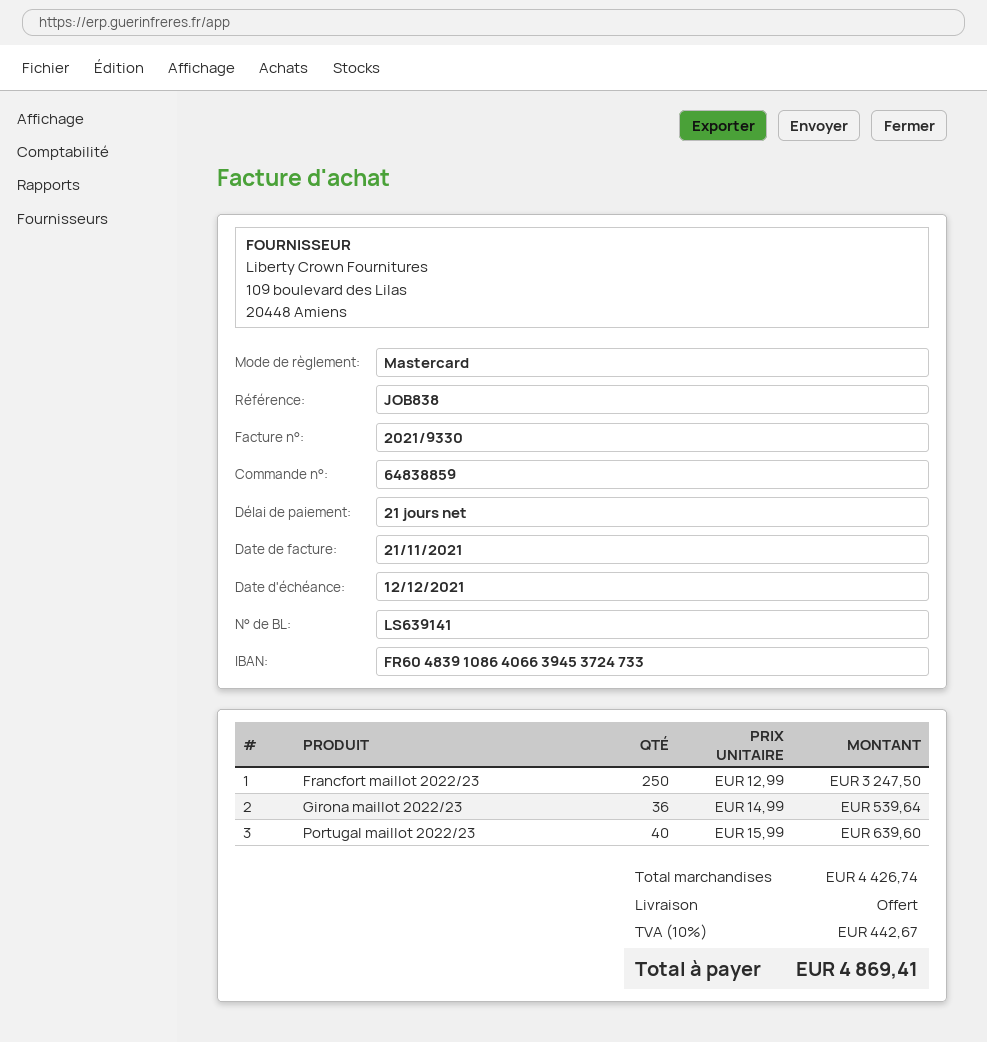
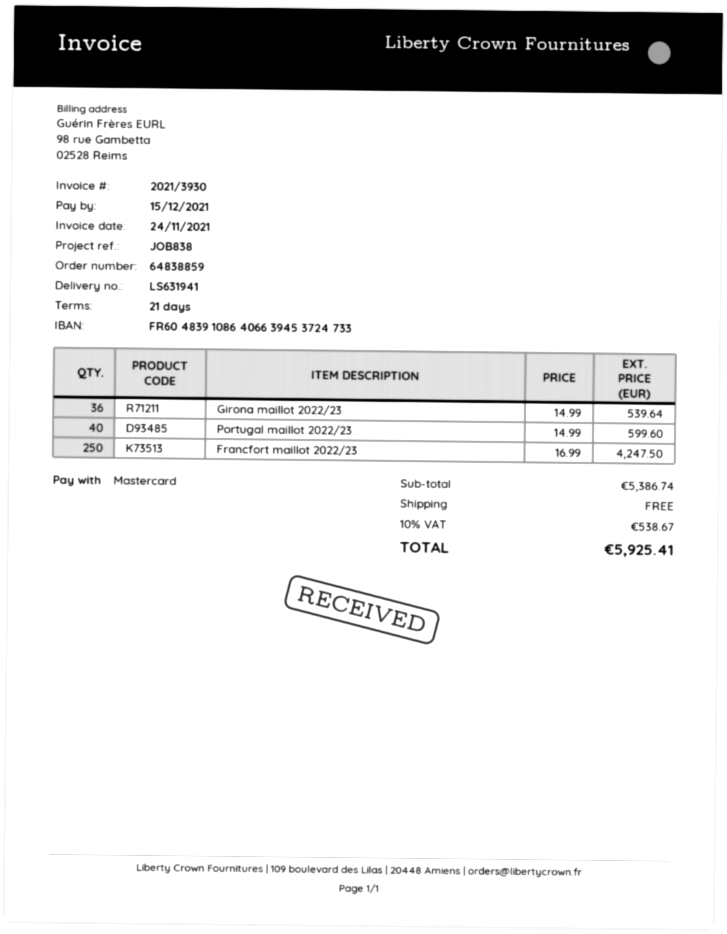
delivery note number: LS639141 -> LS631941
invoice number: 2021/9330 -> 2021/3930
invoice date: 2021-11-21 -> 2021-11-24
due date: 2021-12-12 -> 2021-12-15
Francfort maillot 2022/23: 250 x 12.99 = 3247.50 -> 250 x 16.99 = 4247.50
Portugal maillot 2022/23: 40 x 15.99 = 639.60 -> 40 x 14.99 = 599.60
subtotal: 4426.74 -> 5386.74
tax: 10% = 442.67 -> 10% = 538.67
total: 4869.41 -> 5925.41

